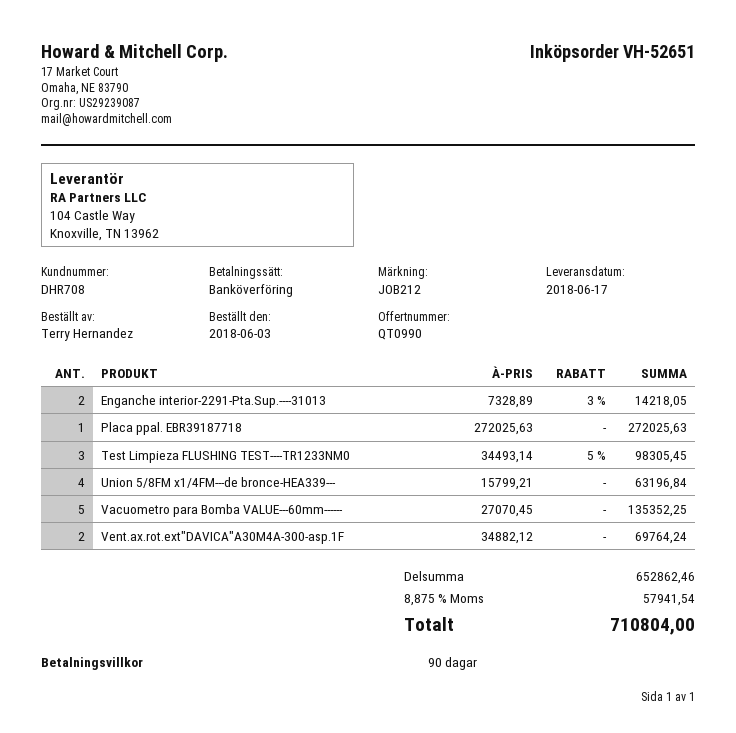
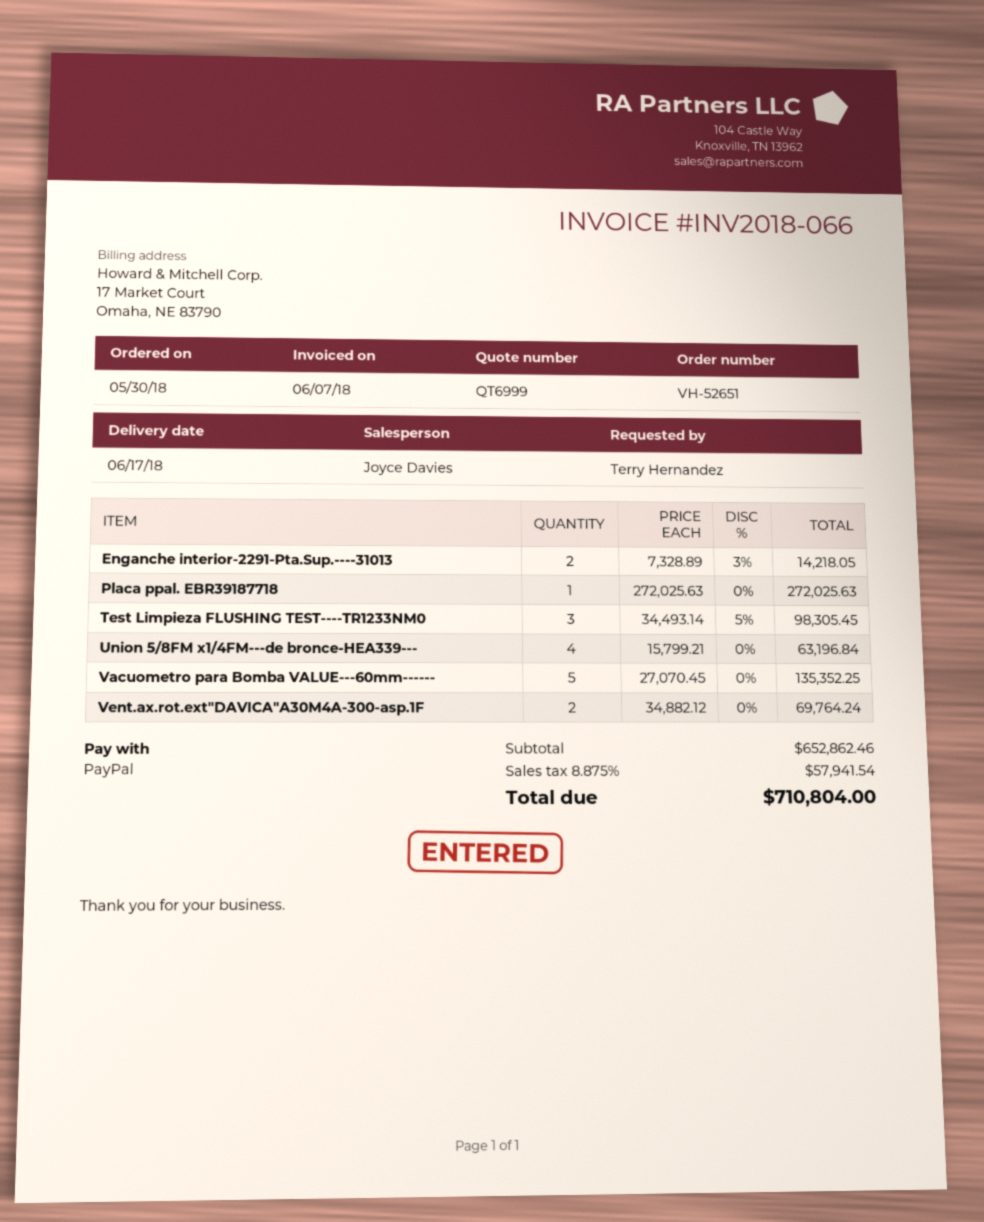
quote number: QT0990 -> QT6999
order date: 2018-06-03 -> 2018-05-30
payment method: bank transfer -> PayPal

